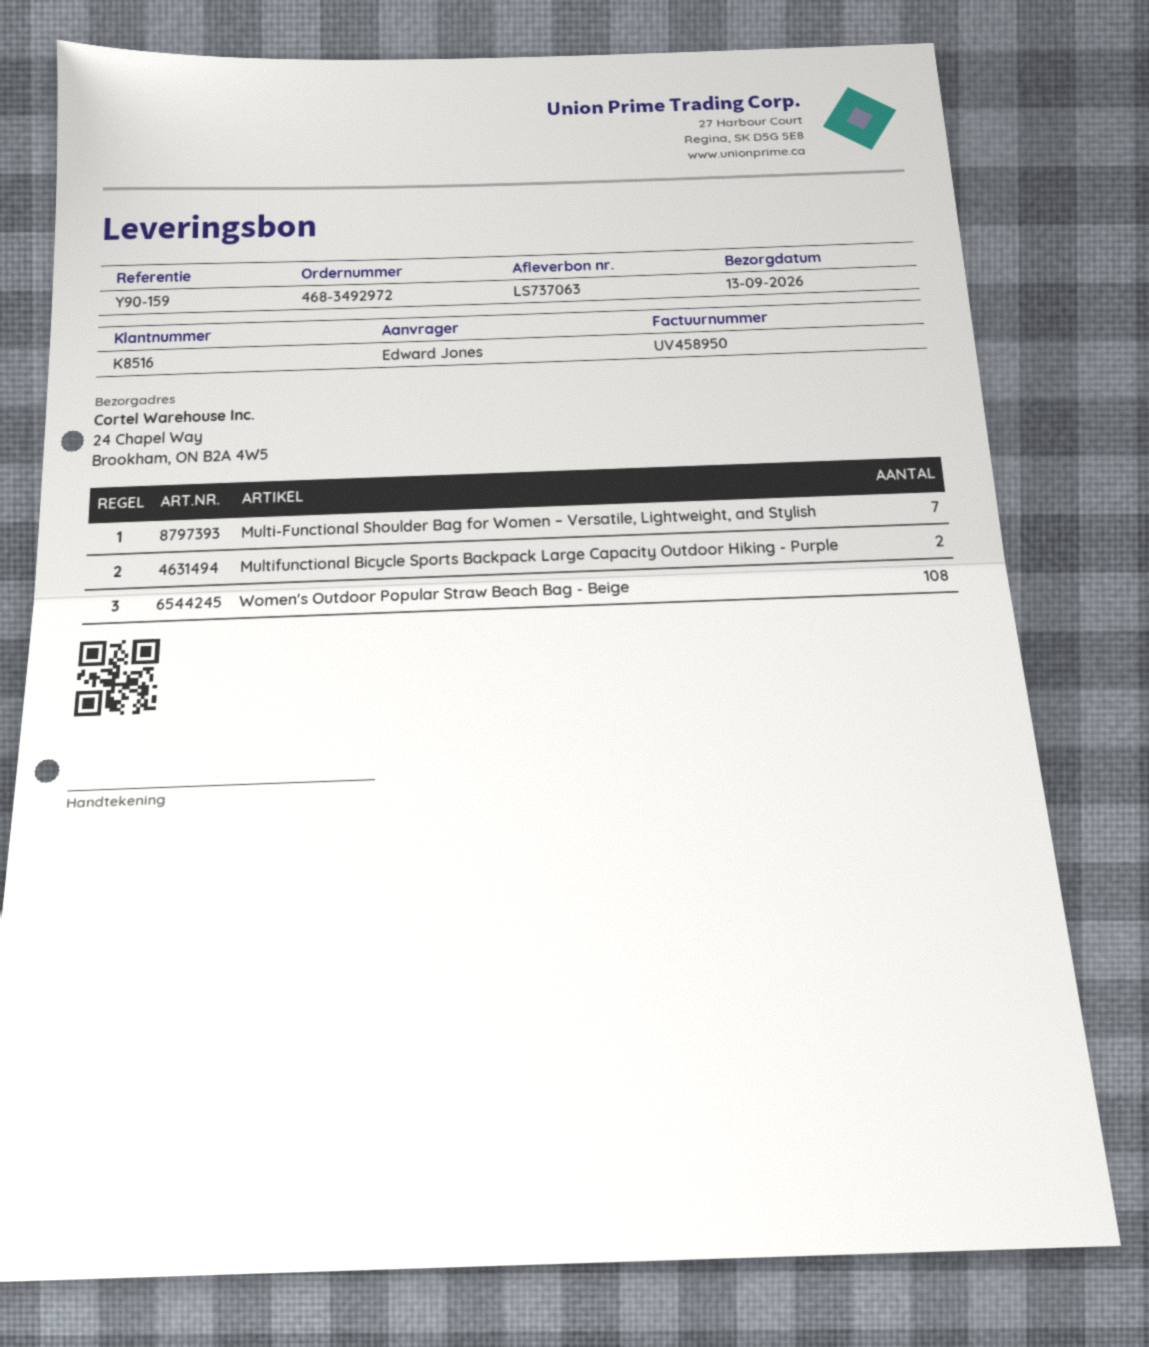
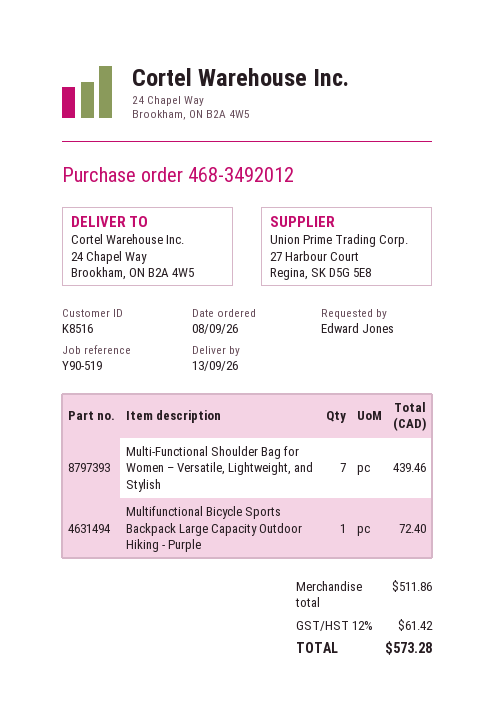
order number: 468-3492972 -> 468-3492012
reference: Y90-159 -> Y90-519
Multifunctional Bicycle Sports Backpack Large Capacity Outdoor Hiking - Purple: 2 -> 1
Women's Outdoor Popular Straw Beach Bag - Beige: 108 -> none

